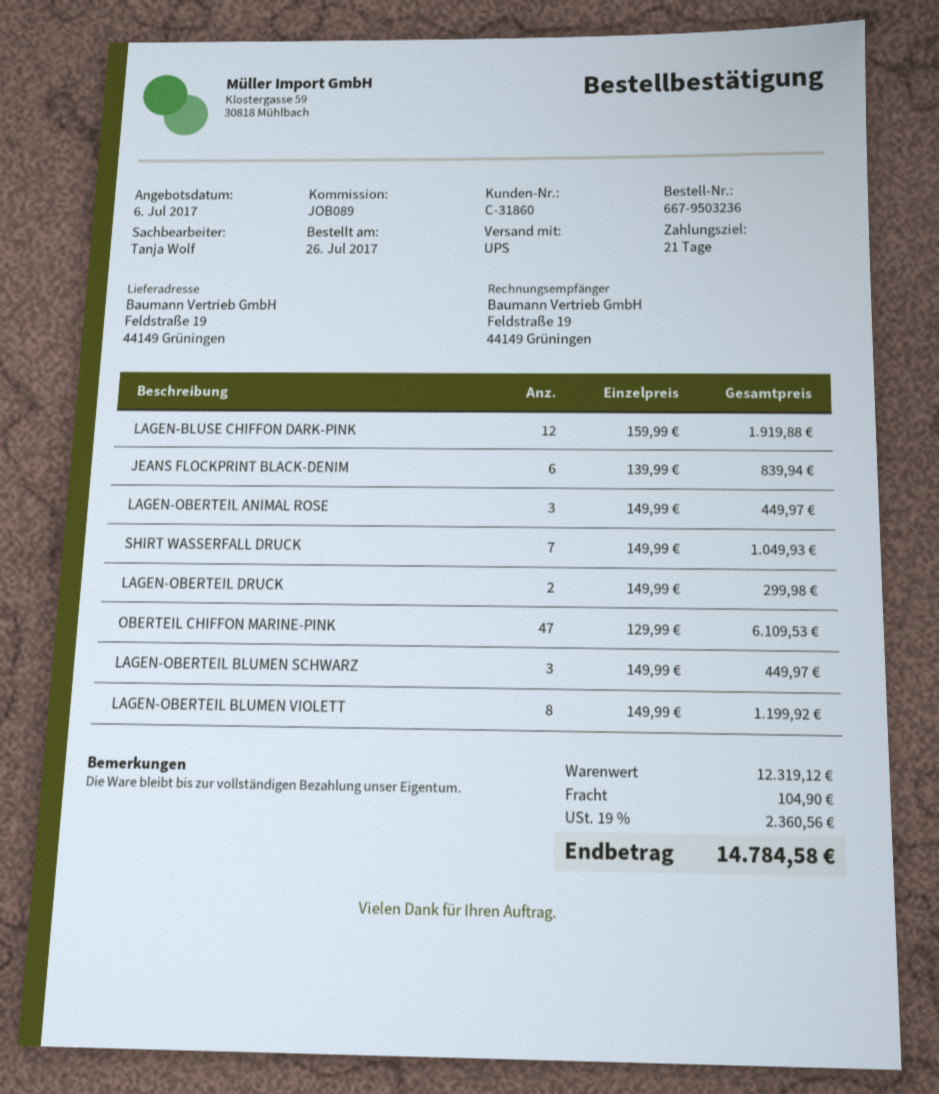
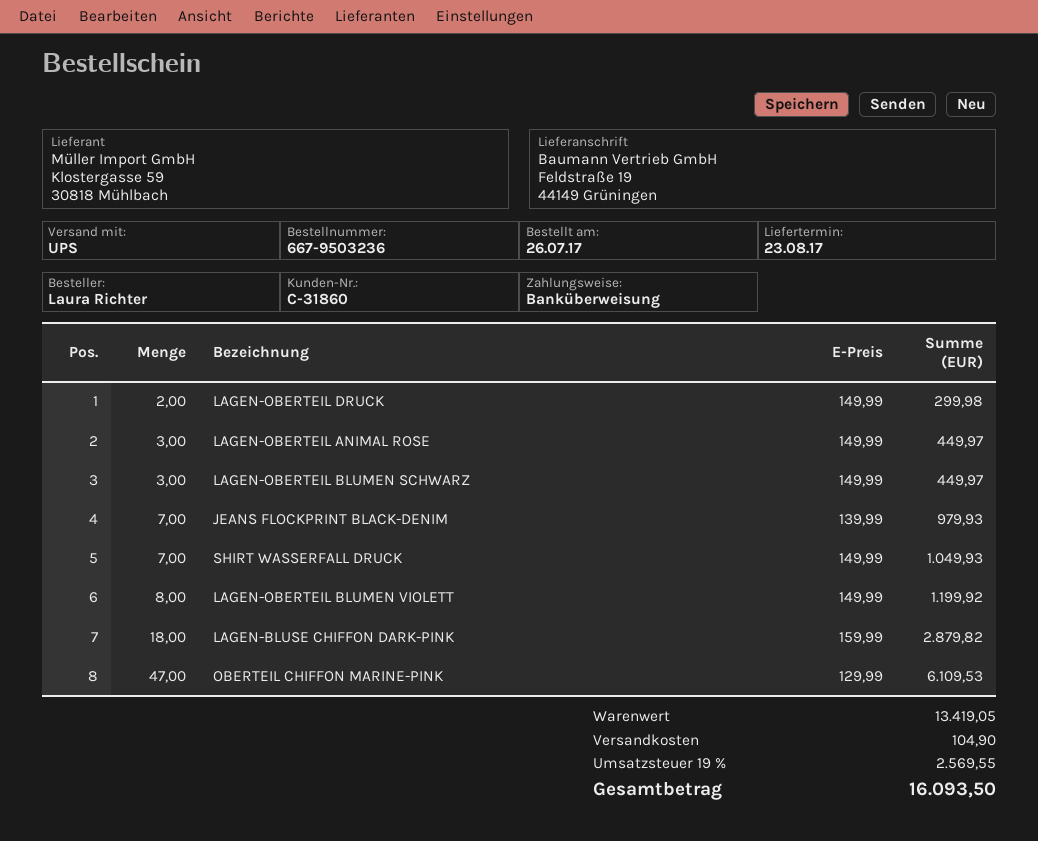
LAGEN-BLUSE CHIFFON DARK-PINK: 12 x 159.99 = 1919.88 -> 18 x 159.99 = 2879.82
JEANS FLOCKPRINT BLACK-DENIM: 6 x 139.99 = 839.94 -> 7 x 139.99 = 979.93
subtotal: 12319.12 -> 13419.05
tax: 19% = 2360.56 -> 19% = 2569.55
total: 14784.58 -> 16093.50

